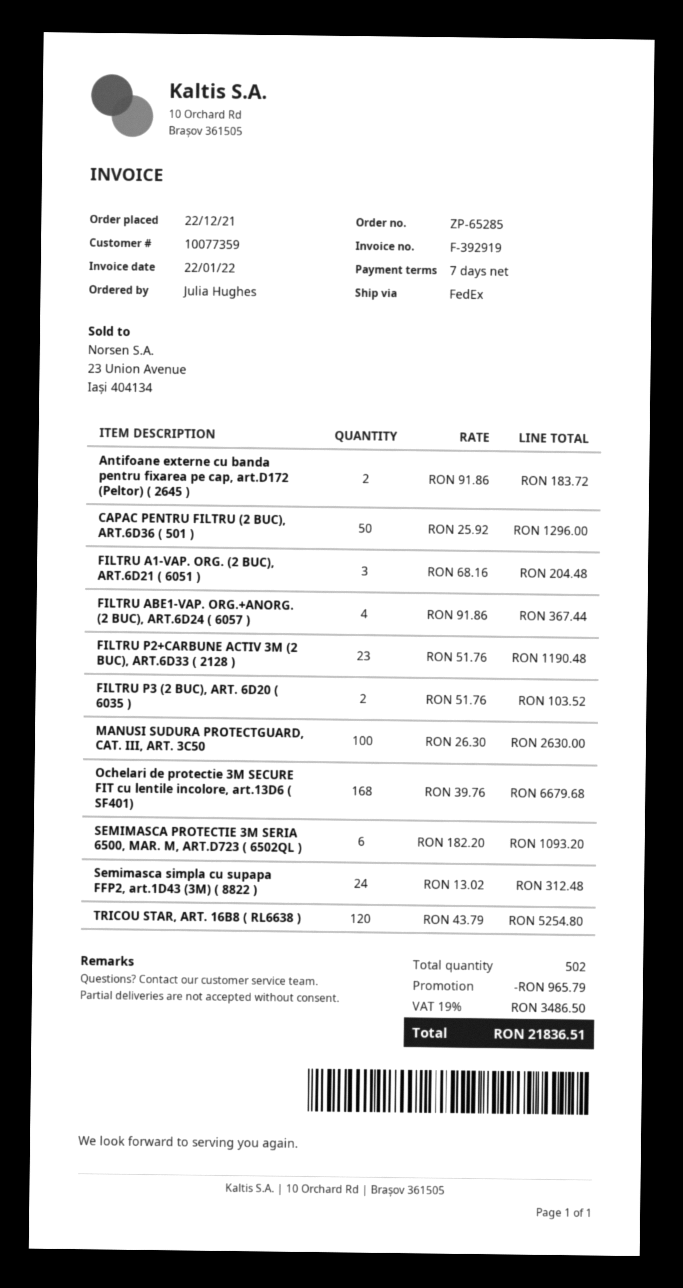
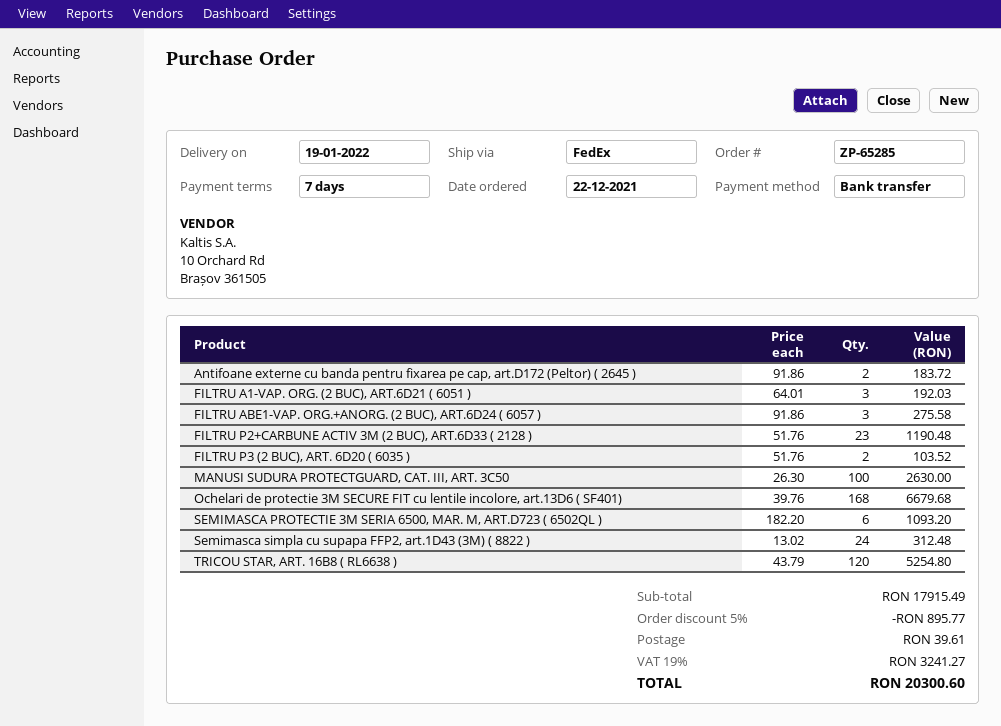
CAPAC PENTRU FILTRU (2 BUC), ART.6D36 ( 501 ): 50 x 25.92 = 1296.00 -> none
FILTRU A1-VAP. ORG. (2 BUC), ART.6D21 ( 6051 ): 3 x 68.16 = 204.48 -> 3 x 64.01 = 192.03
FILTRU ABE1-VAP. ORG.+ANORG. (2 BUC), ART.6D24 ( 6057 ): 4 x 91.86 = 367.44 -> 3 x 91.86 = 275.58
discount: 965.79 -> 895.77
shipping: none -> 39.61
tax: 19% = 3486.50 -> 19% = 3241.27
total: 21836.51 -> 20300.60

